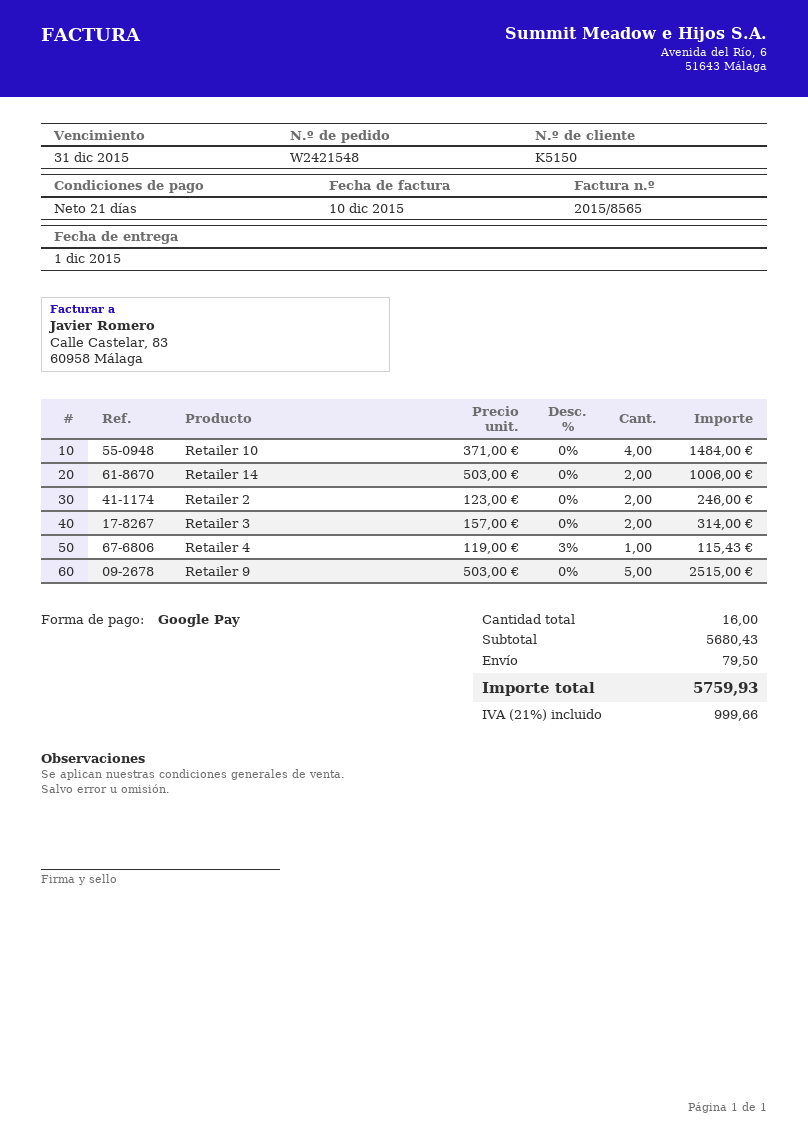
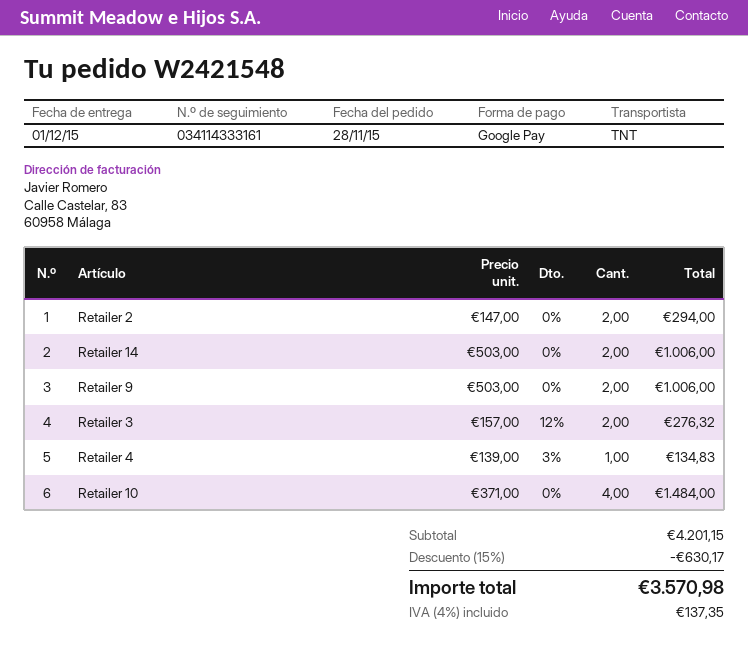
Retailer 2: 2 x 123.00 = 246.00 -> 2 x 147.00 = 294.00
Retailer 3: 2 x 157.00 = 314.00 -> 2 x 157.00 - 12% = 276.32
Retailer 4: 1 x 119.00 - 3% = 115.43 -> 1 x 139.00 - 3% = 134.83
Retailer 9: 5 x 503.00 = 2515.00 -> 2 x 503.00 = 1006.00
subtotal: 5680.43 -> 4201.15
discount: none -> 15% = 630.17
shipping: 79.50 -> none
tax: 21% = 999.66 -> 4% = 137.35
total: 5759.93 -> 3570.98

